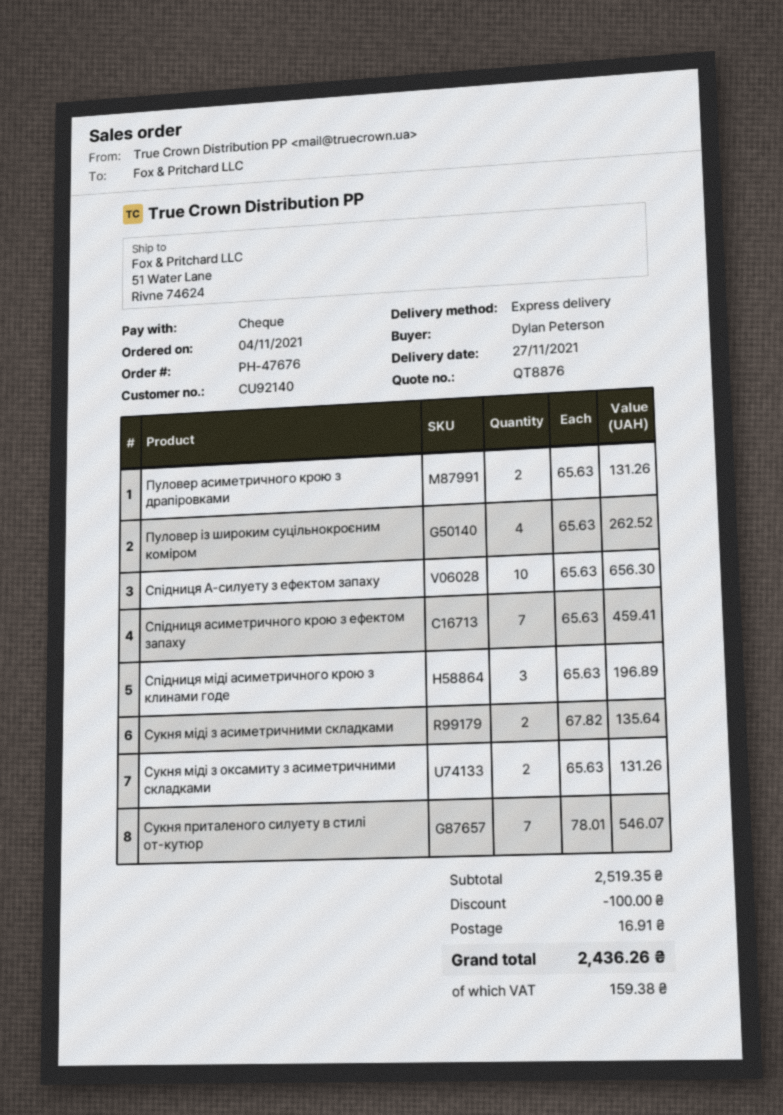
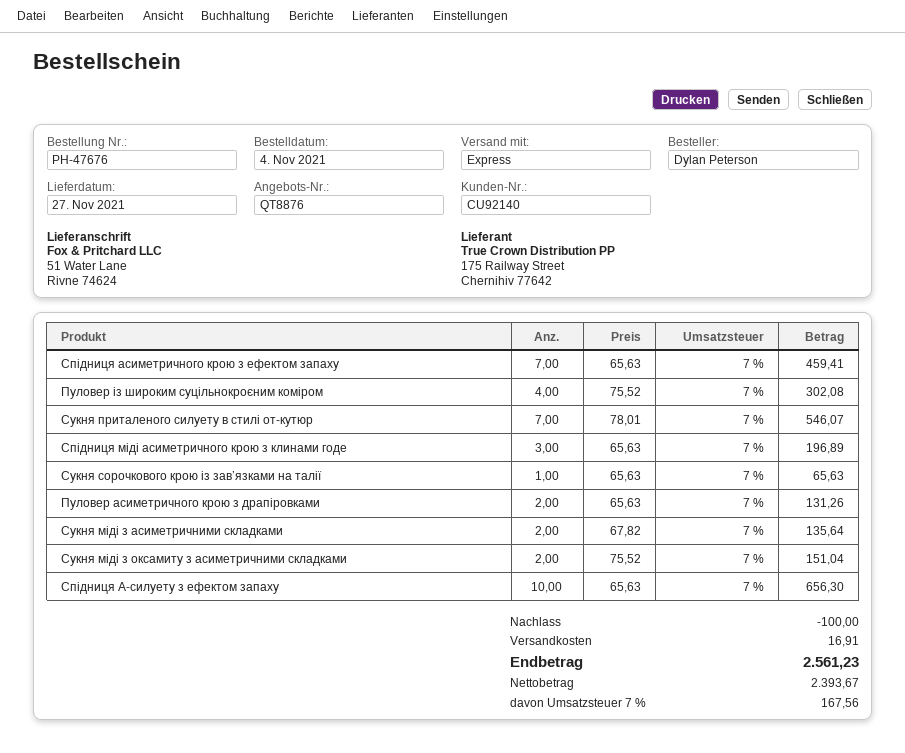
Пуловер із широким суцільнокроєним коміром: 4 x 65.63 = 262.52 -> 4 x 75.52 = 302.08
Сукня міді з оксамиту з асиметричними складками: 2 x 65.63 = 131.26 -> 2 x 75.52 = 151.04
Сукня сорочкового крою із зав’язками на талії: none -> 1 x 65.63 = 65.63
tax: 159.38 -> 167.56
total: 2436.26 -> 2561.23

